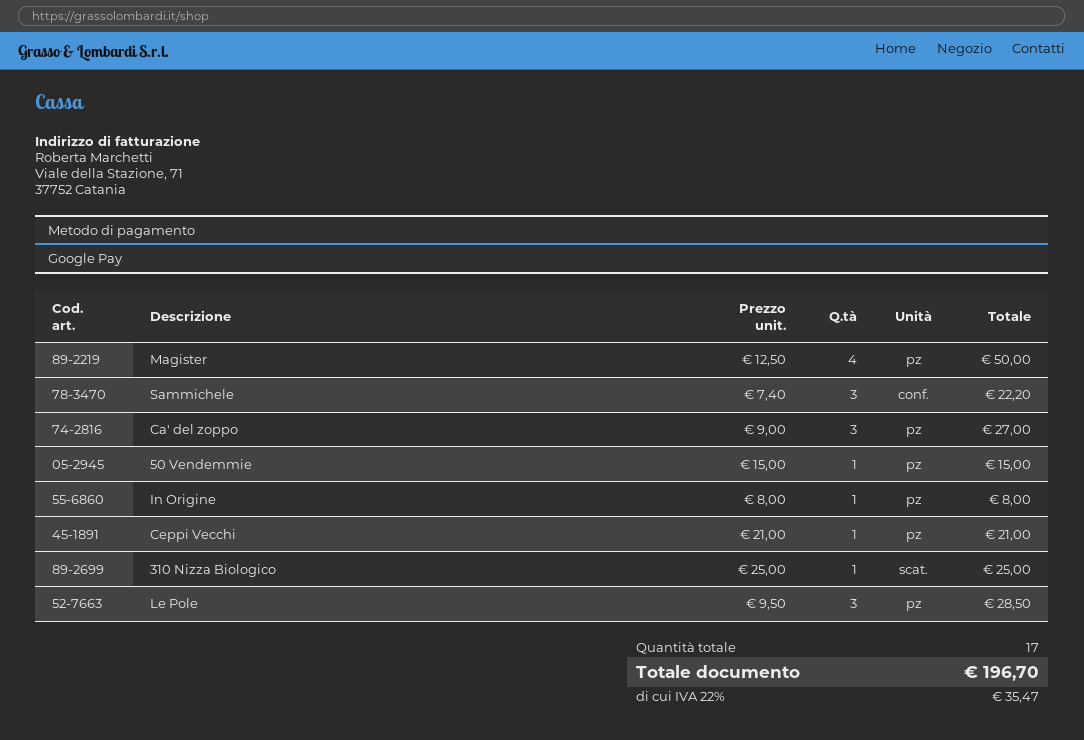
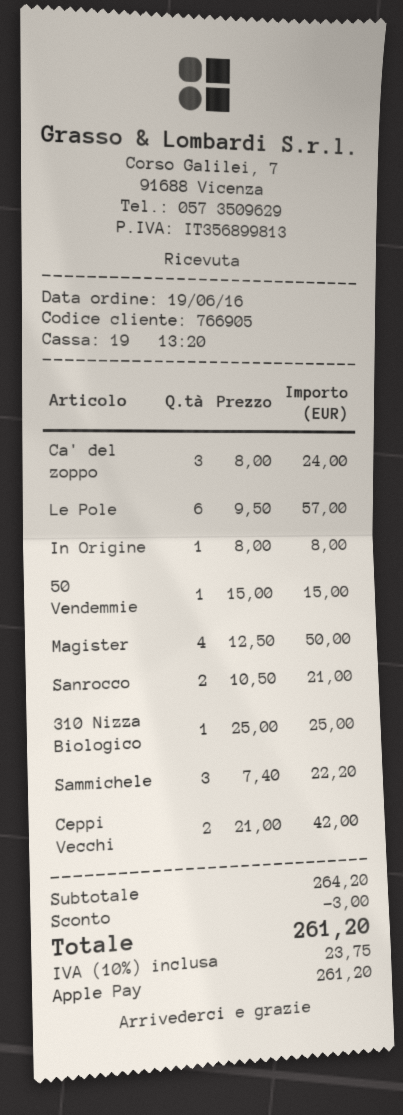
payment method: Google Pay -> Apple Pay
Ca' del zoppo: 3 x 9.00 = 27.00 -> 3 x 8.00 = 24.00
Ceppi Vecchi: 1 x 21.00 = 21.00 -> 2 x 21.00 = 42.00
Le Pole: 3 x 9.50 = 28.50 -> 6 x 9.50 = 57.00
Sanrocco: none -> 2 x 10.50 = 21.00
discount: none -> 3.00
tax: 22% = 35.47 -> 10% = 23.75
total: 196.70 -> 261.20

